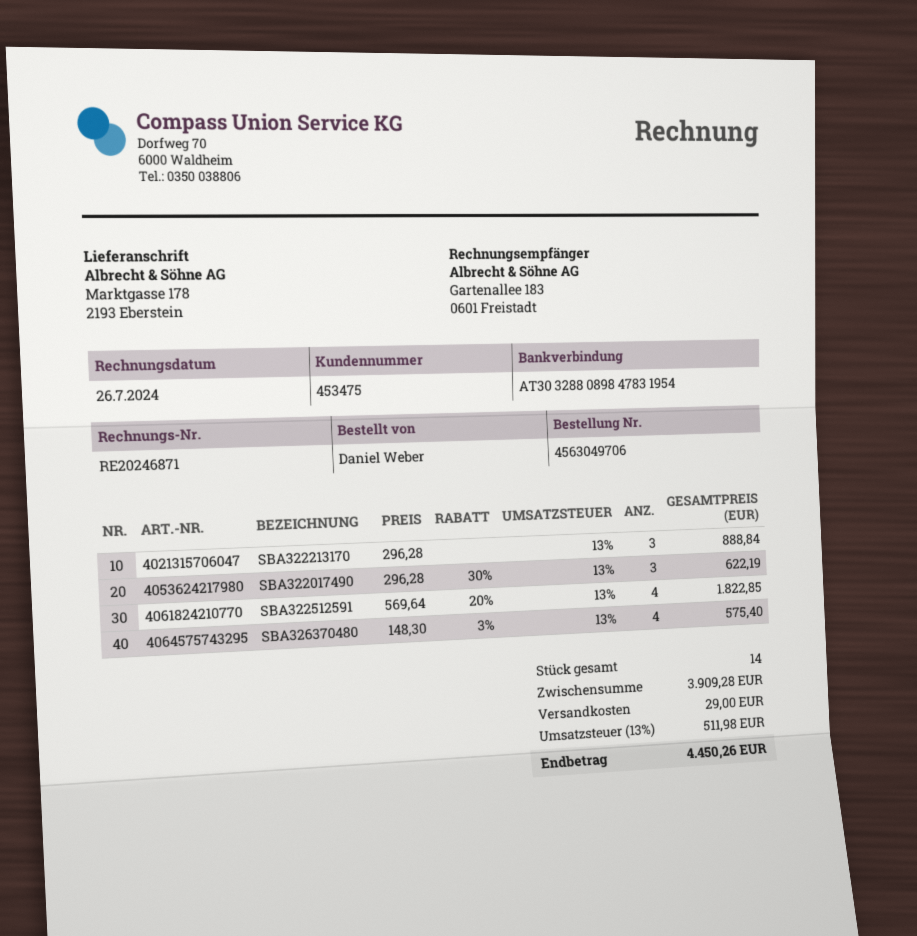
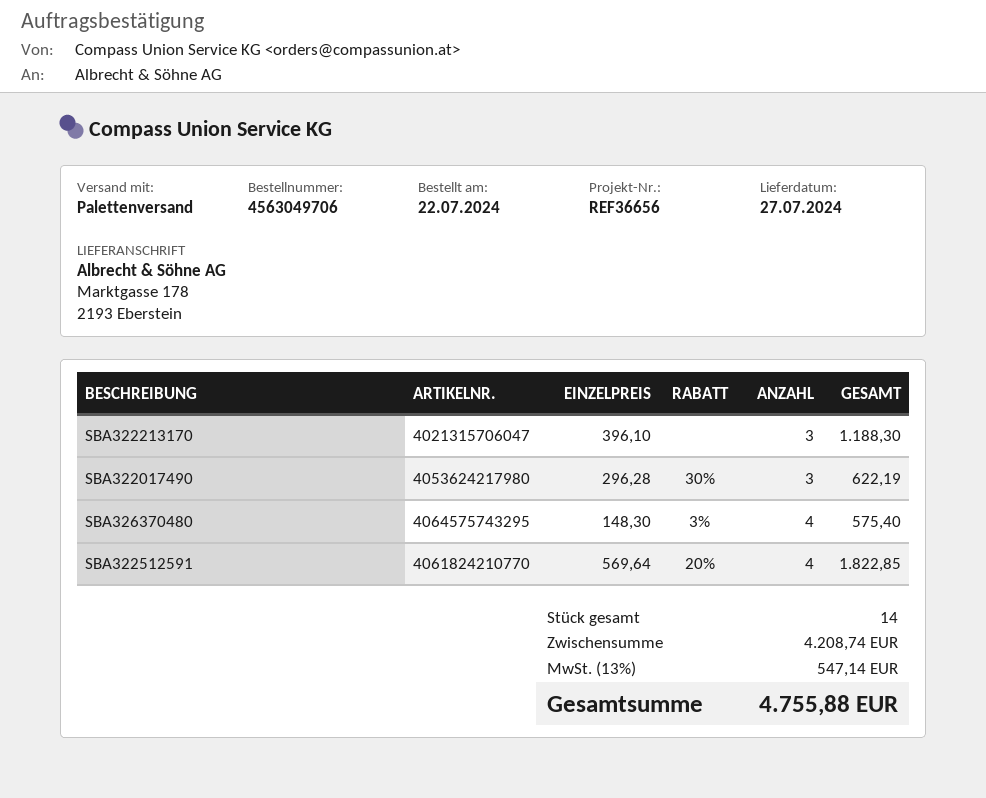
SBA322213170: 3 x 296.28 = 888.84 -> 3 x 396.10 = 1188.30
subtotal: 3909.28 -> 4208.74
shipping: 29.00 -> none
tax: 13% = 511.98 -> 13% = 547.14
total: 4450.26 -> 4755.88

